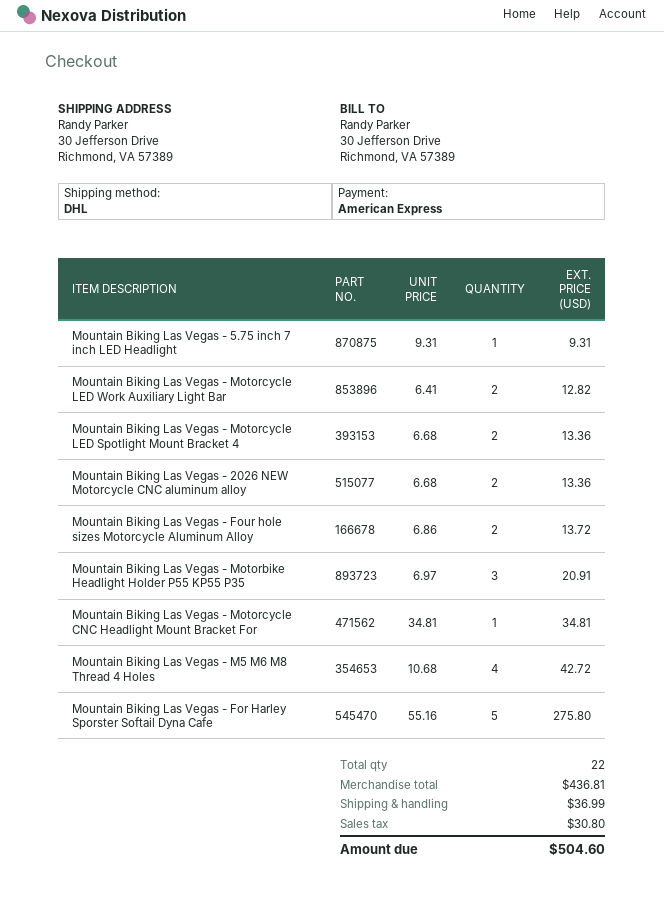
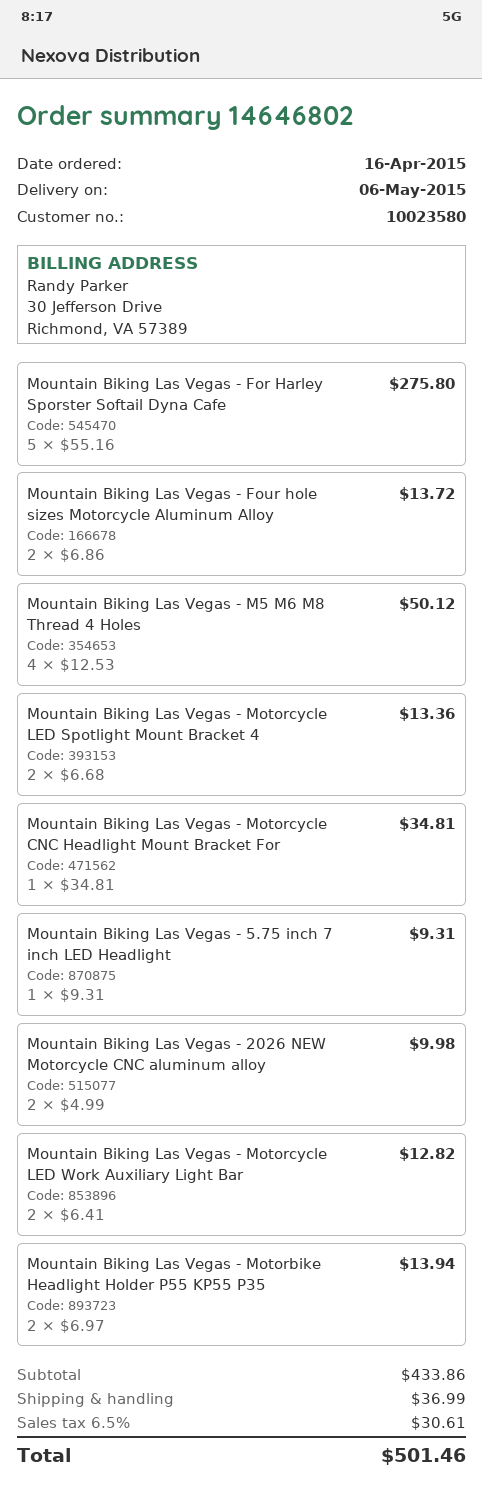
Mountain Biking Las Vegas - 2026 NEW Motorcycle CNC aluminum alloy: 2 x 6.68 = 13.36 -> 2 x 4.99 = 9.98
Mountain Biking Las Vegas - Motorbike Headlight Holder P55 KP55 P35: 3 x 6.97 = 20.91 -> 2 x 6.97 = 13.94
Mountain Biking Las Vegas - M5 M6 M8 Thread 4 Holes: 4 x 10.68 = 42.72 -> 4 x 12.53 = 50.12
subtotal: 436.81 -> 433.86
tax: 30.80 -> 30.61
total: 504.60 -> 501.46

